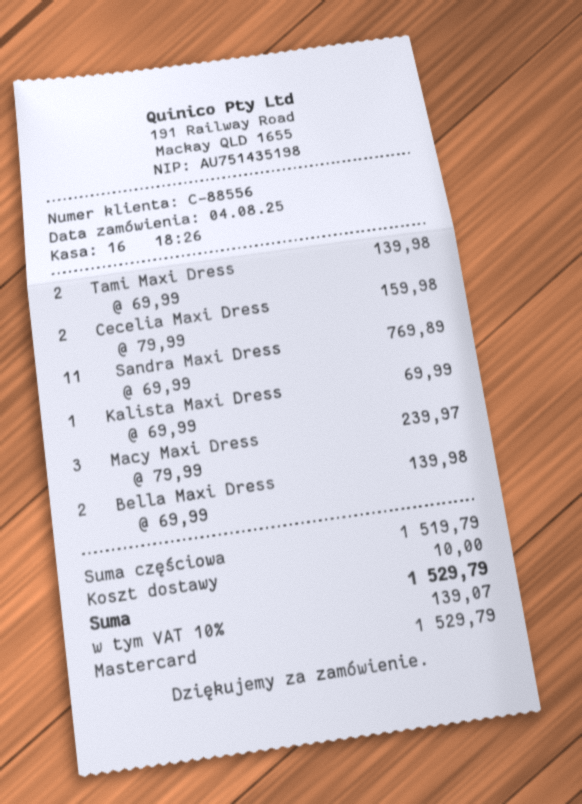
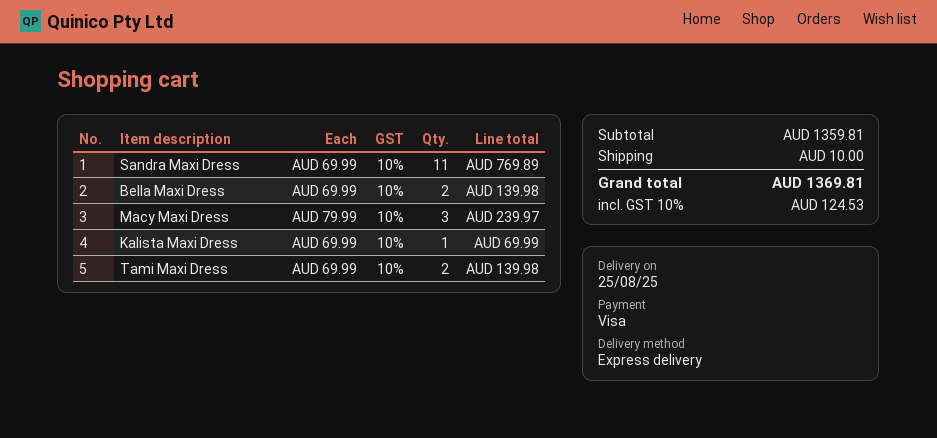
payment method: Mastercard -> Visa
Cecelia Maxi Dress: 2 x 79.99 = 159.98 -> none
subtotal: 1519.79 -> 1359.81
tax: 10% = 139.07 -> 10% = 124.53
total: 1529.79 -> 1369.81

